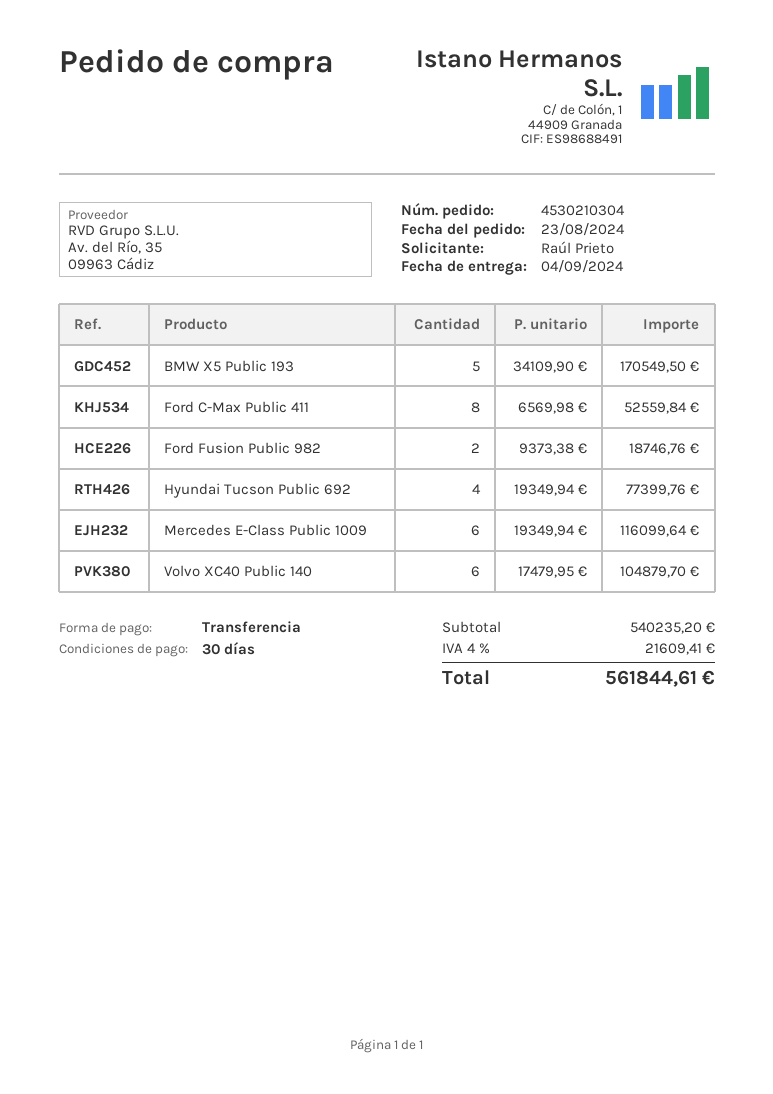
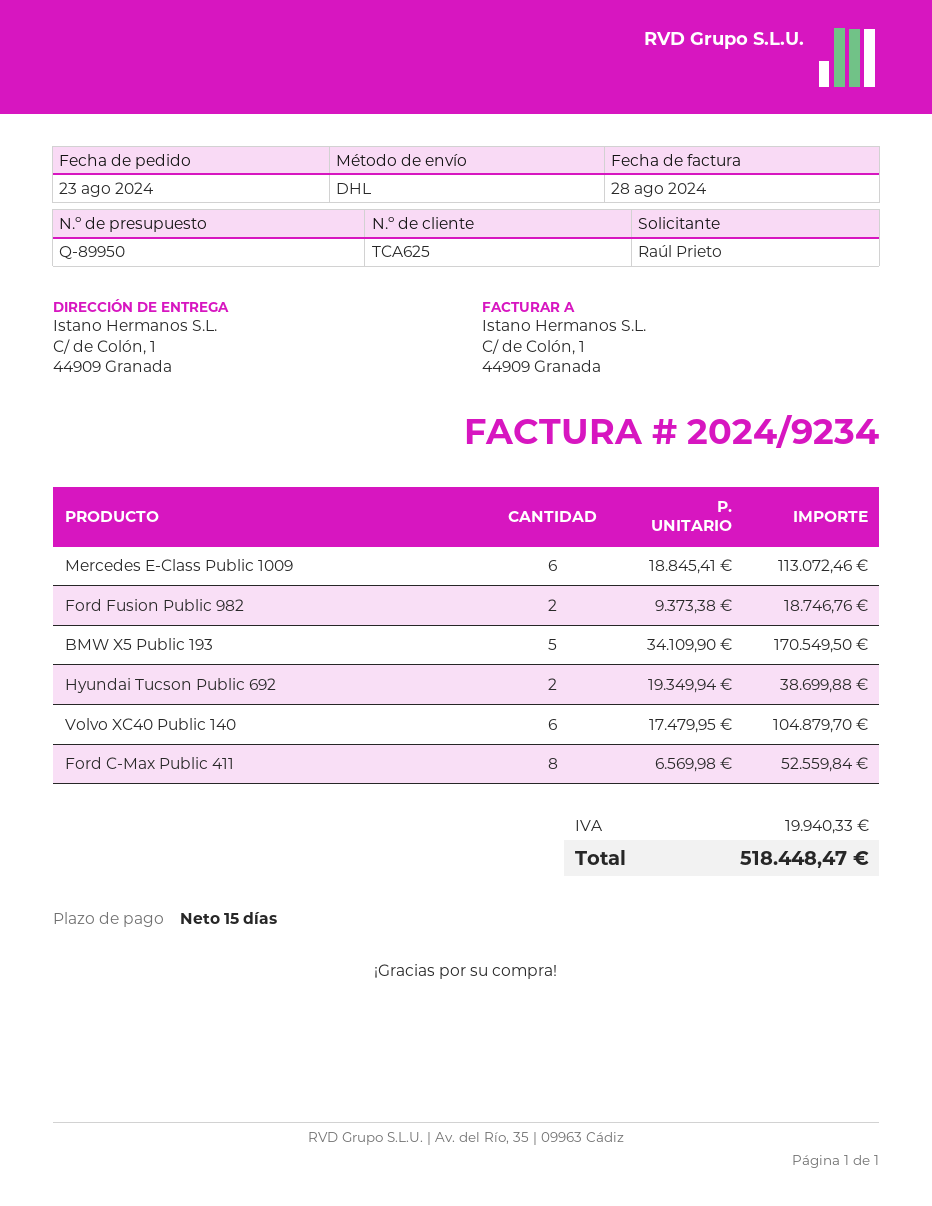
payment terms: 30 days -> 15 days
Hyundai Tucson Public 692: 4 x 19349.94 = 77399.76 -> 2 x 19349.94 = 38699.88
Mercedes E-Class Public 1009: 6 x 19349.94 = 116099.64 -> 6 x 18845.41 = 113072.46
tax: 21609.41 -> 19940.33
total: 561844.61 -> 518448.47

